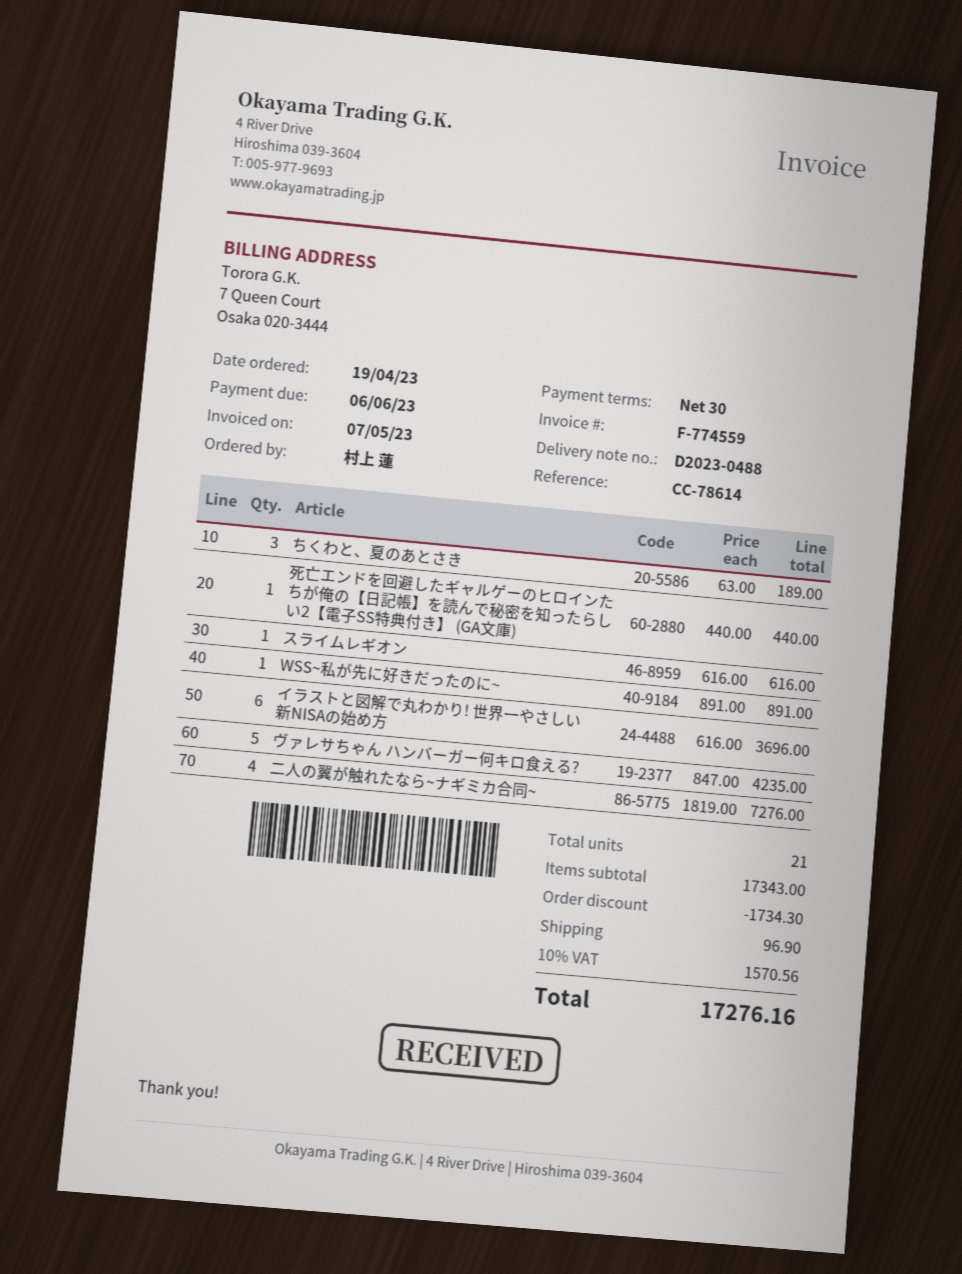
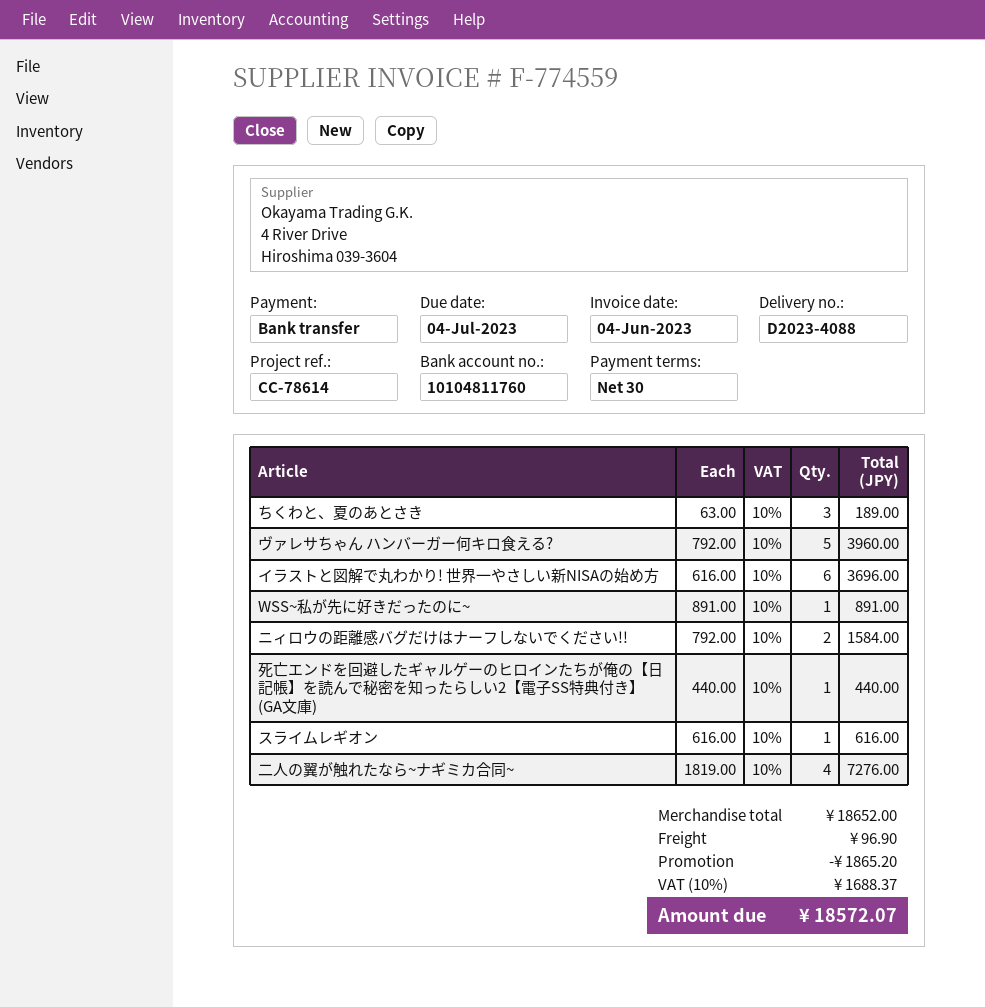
delivery note number: D2023-0488 -> D2023-4088
invoice date: 2023-05-07 -> 2023-06-04
due date: 2023-06-06 -> 2023-07-04
ヴァレサちゃん ハンバーガー何キロ食える?: 5 x 847.00 = 4235.00 -> 5 x 792.00 = 3960.00
ニィロウの距離感バグだけはナーフしないでください!!: none -> 2 x 792.00 = 1584.00
subtotal: 17343.00 -> 18652.00
discount: 1734.30 -> 1865.20
tax: 10% = 1570.56 -> 10% = 1688.37
total: 17276.16 -> 18572.07

